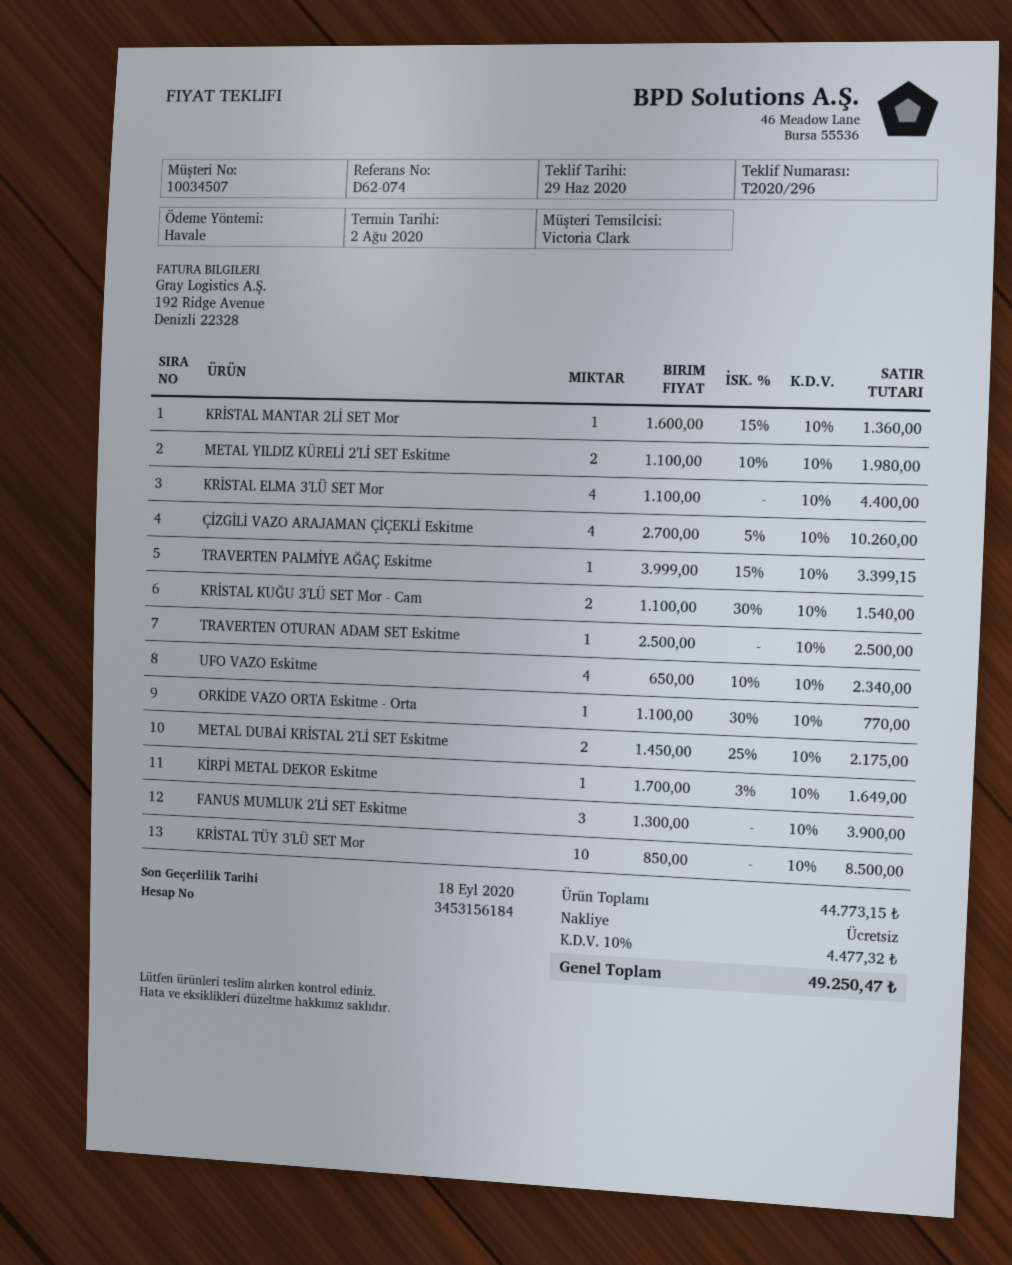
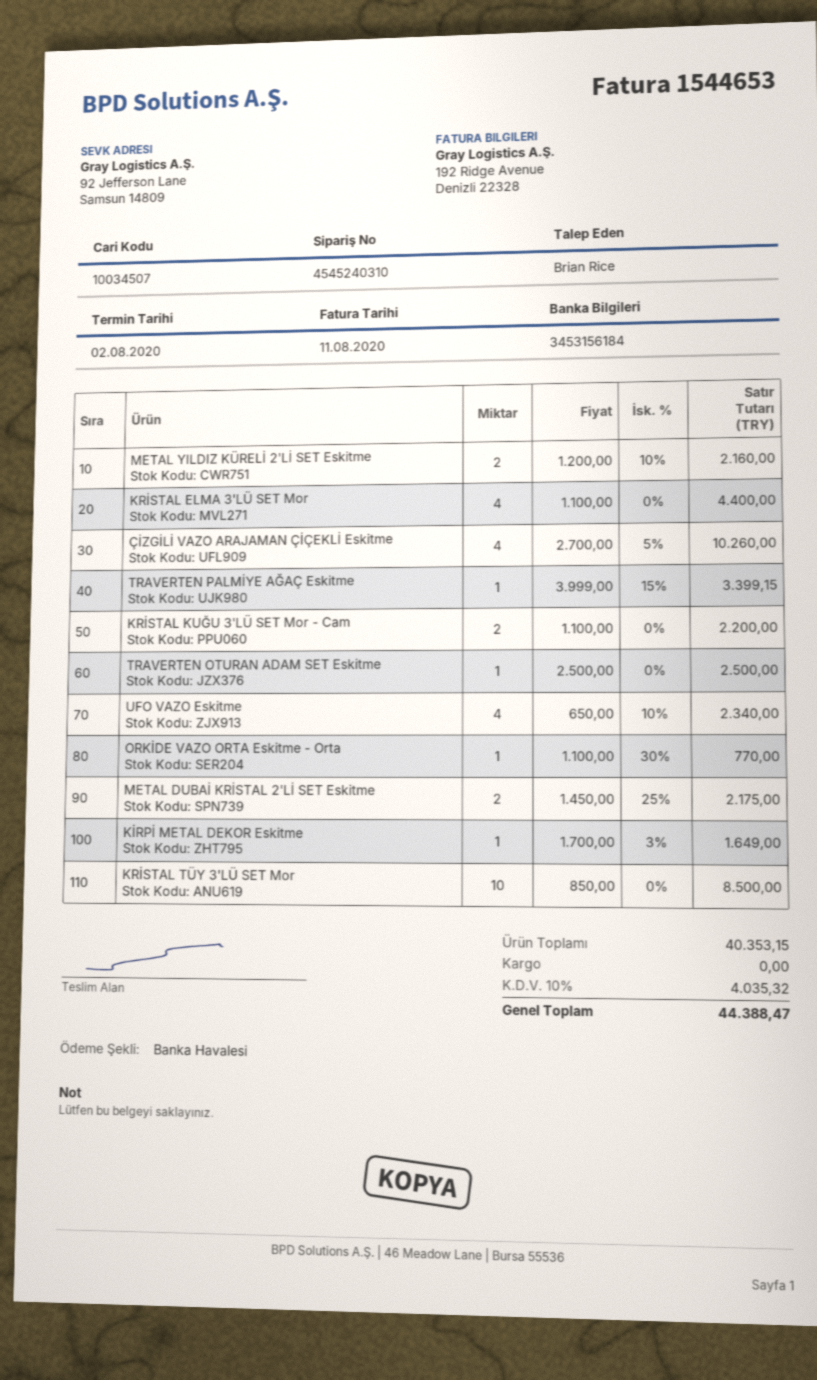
KRİSTAL MANTAR 2Lİ SET Mor: 1 x 1600.00 - 15% = 1360.00 -> none
METAL YILDIZ KÜRELİ 2'Lİ SET Eskitme: 2 x 1100.00 - 10% = 1980.00 -> 2 x 1200.00 - 10% = 2160.00
KRİSTAL KUĞU 3'LÜ SET Mor - Cam: 2 x 1100.00 - 30% = 1540.00 -> 2 x 1100.00 = 2200.00
FANUS MUMLUK 2'Lİ SET Eskitme: 3 x 1300.00 = 3900.00 -> none
subtotal: 44773.15 -> 40353.15
tax: 10% = 4477.32 -> 10% = 4035.32
total: 49250.47 -> 44388.47

